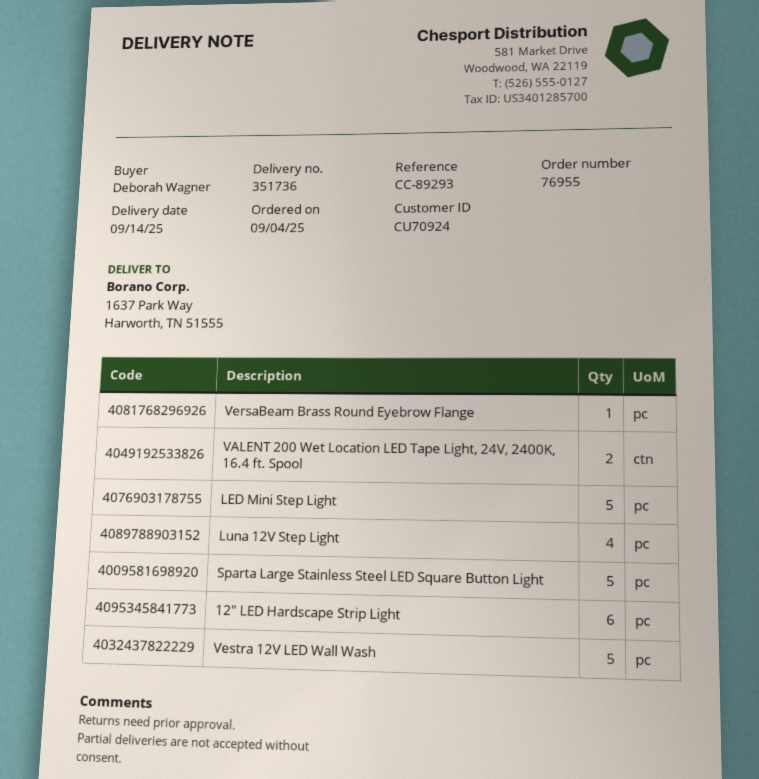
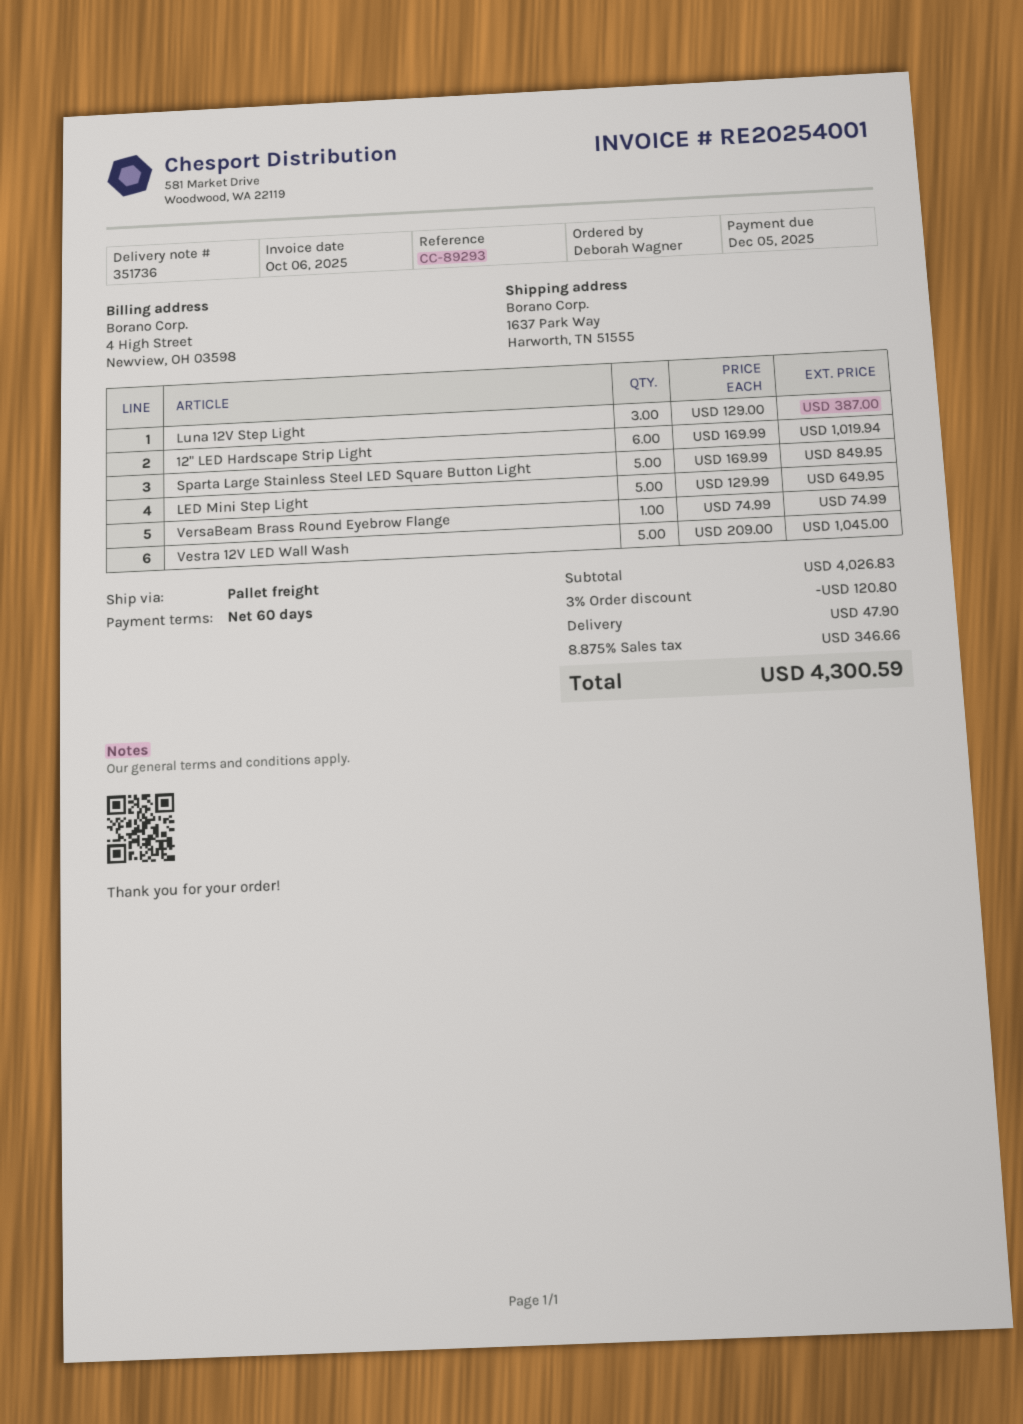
VALENT 200 Wet Location LED Tape Light, 24V, 2400K, 16.4 ft. Spool: 2 -> none
Luna 12V Step Light: 4 -> 3

